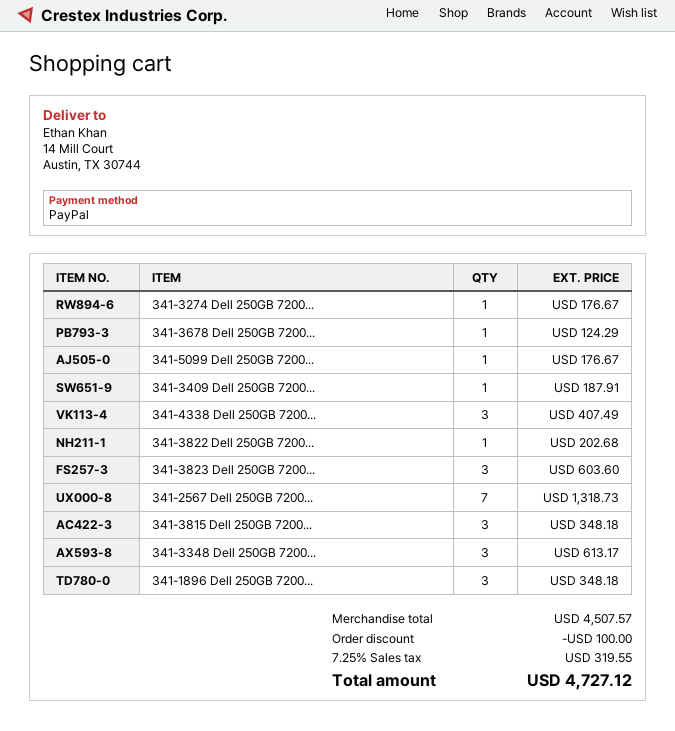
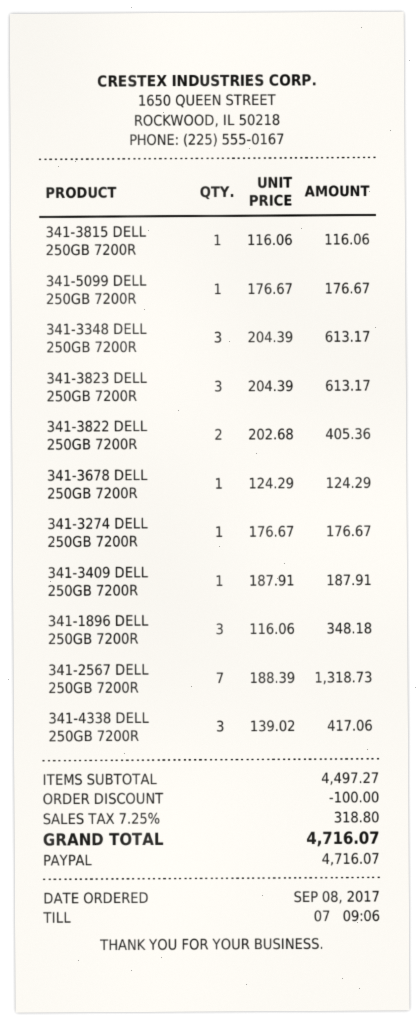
341-4338 Dell 250GB 7200...: 3 for 407.49 -> 3 for 417.06
341-3822 Dell 250GB 7200...: 1 for 202.68 -> 2 for 405.36
341-3823 Dell 250GB 7200...: 3 for 603.60 -> 3 for 613.17
341-3815 Dell 250GB 7200...: 3 for 348.18 -> 1 for 116.06
subtotal: 4507.57 -> 4497.27
tax: 7.25% = 319.55 -> 7.25% = 318.80
total: 4727.12 -> 4716.07

